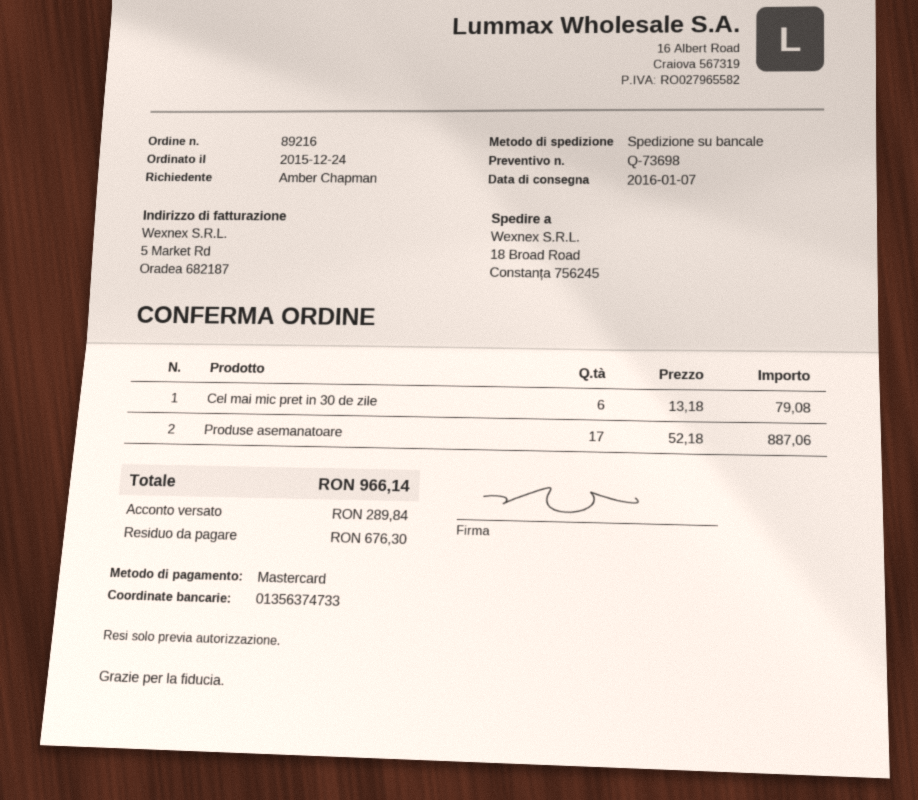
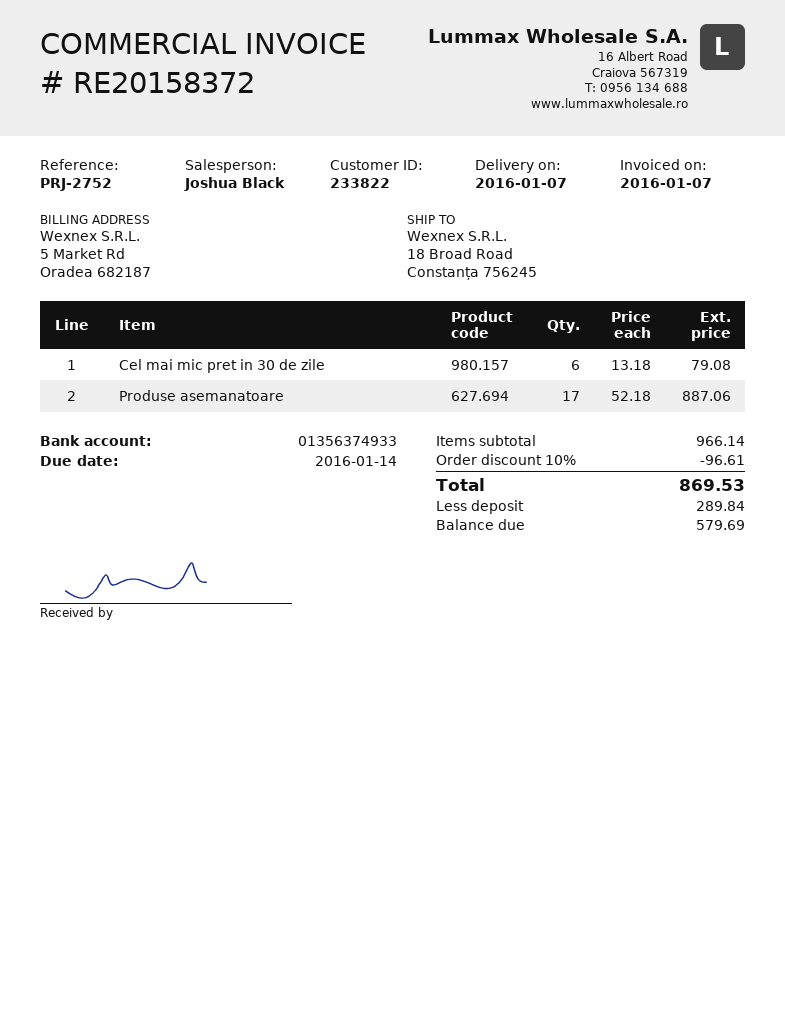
bank account: 01356374733 -> 01356374933
discount: none -> 10% = 96.61
total: 966.14 -> 869.53
balance: 676.30 -> 579.69

